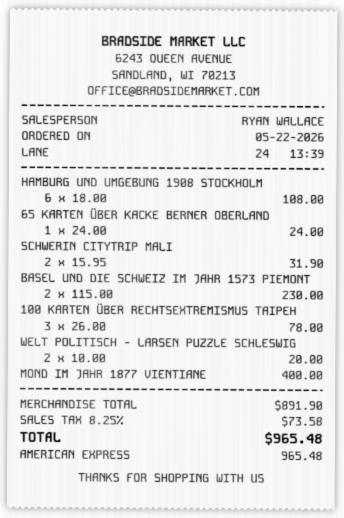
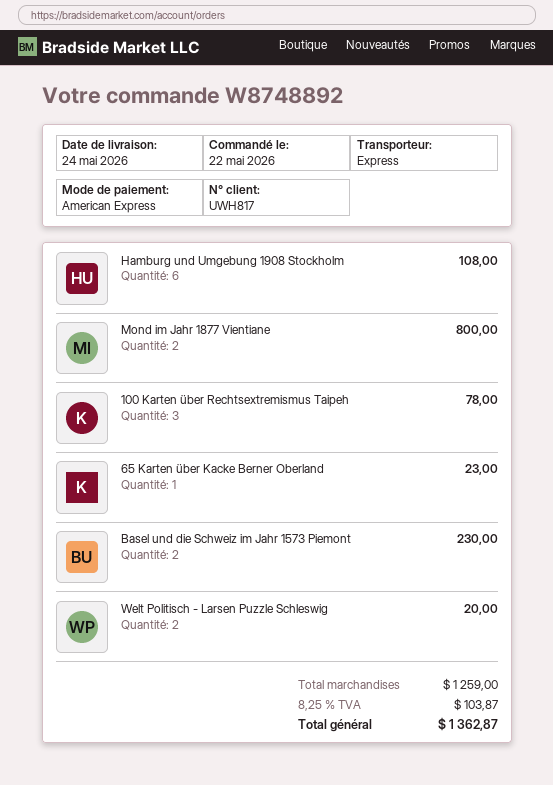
65 KARTEN ÜBER KACKE BERNER OBERLAND: 1 for 24.00 -> 1 for 23.00
SCHWERIN CITYTRIP MALI: 2 for 31.90 -> none
MOND IM JAHR 1877 VIENTIANE: 1 for 400.00 -> 2 for 800.00
subtotal: 891.90 -> 1259.00
tax: 8.25% = 73.58 -> 8.25% = 103.87
total: 965.48 -> 1362.87

